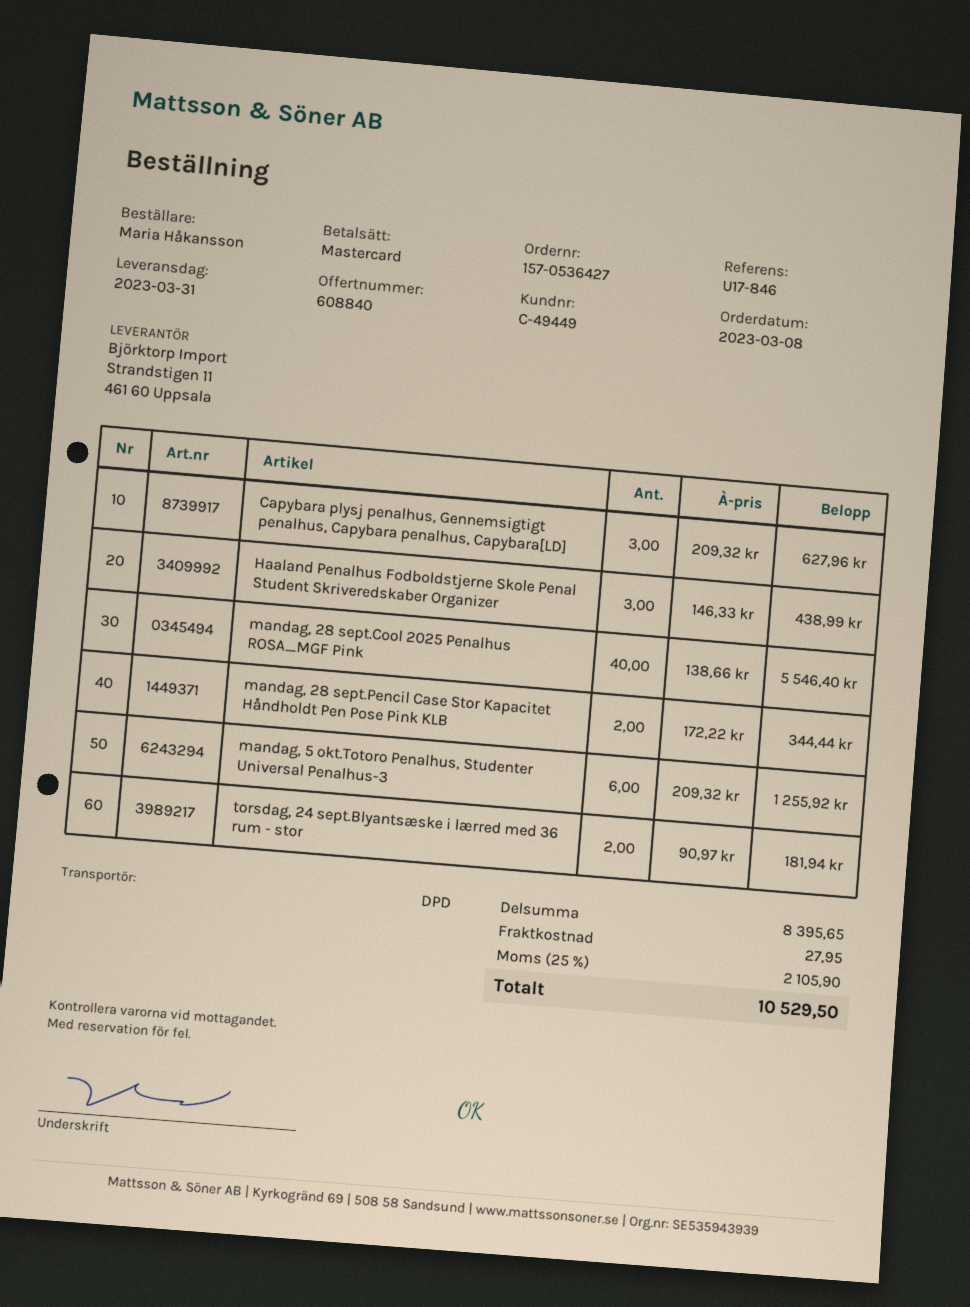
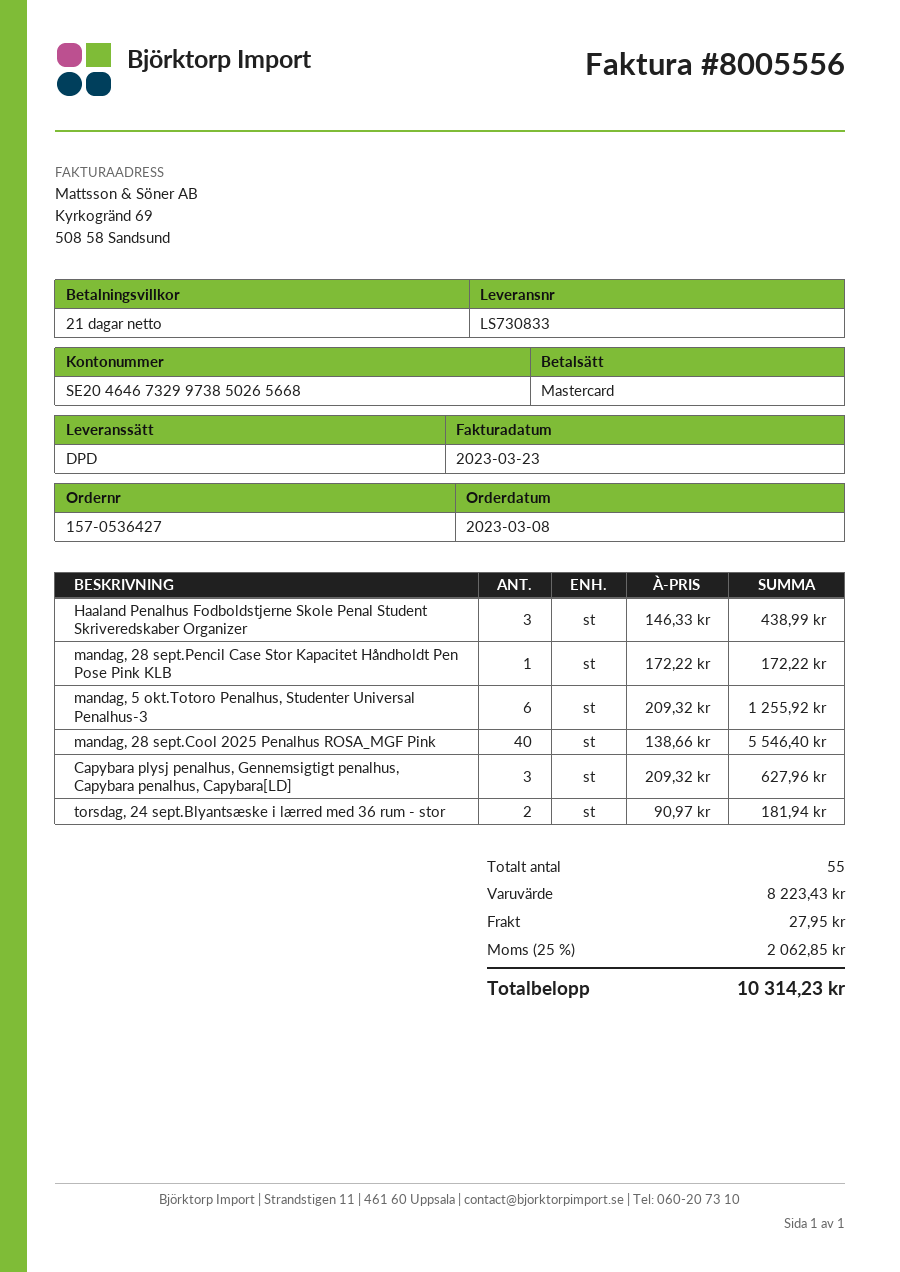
mandag, 28 sept.Pencil Case Stor Kapacitet Håndholdt Pen Pose Pink KLB: 2 x 172.22 = 344.44 -> 1 x 172.22 = 172.22
subtotal: 8395.65 -> 8223.43
tax: 25% = 2105.90 -> 25% = 2062.85
total: 10529.50 -> 10314.23

